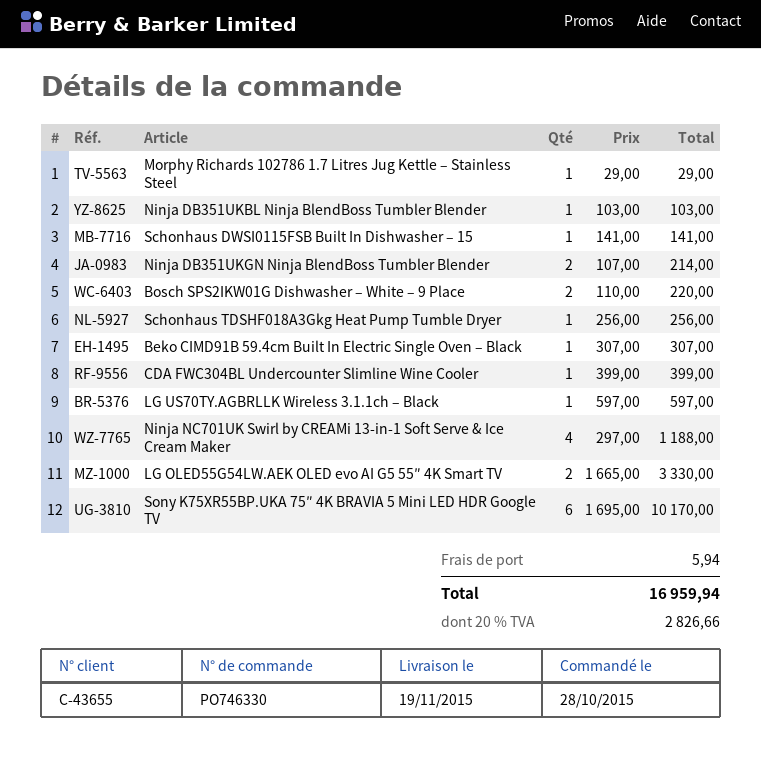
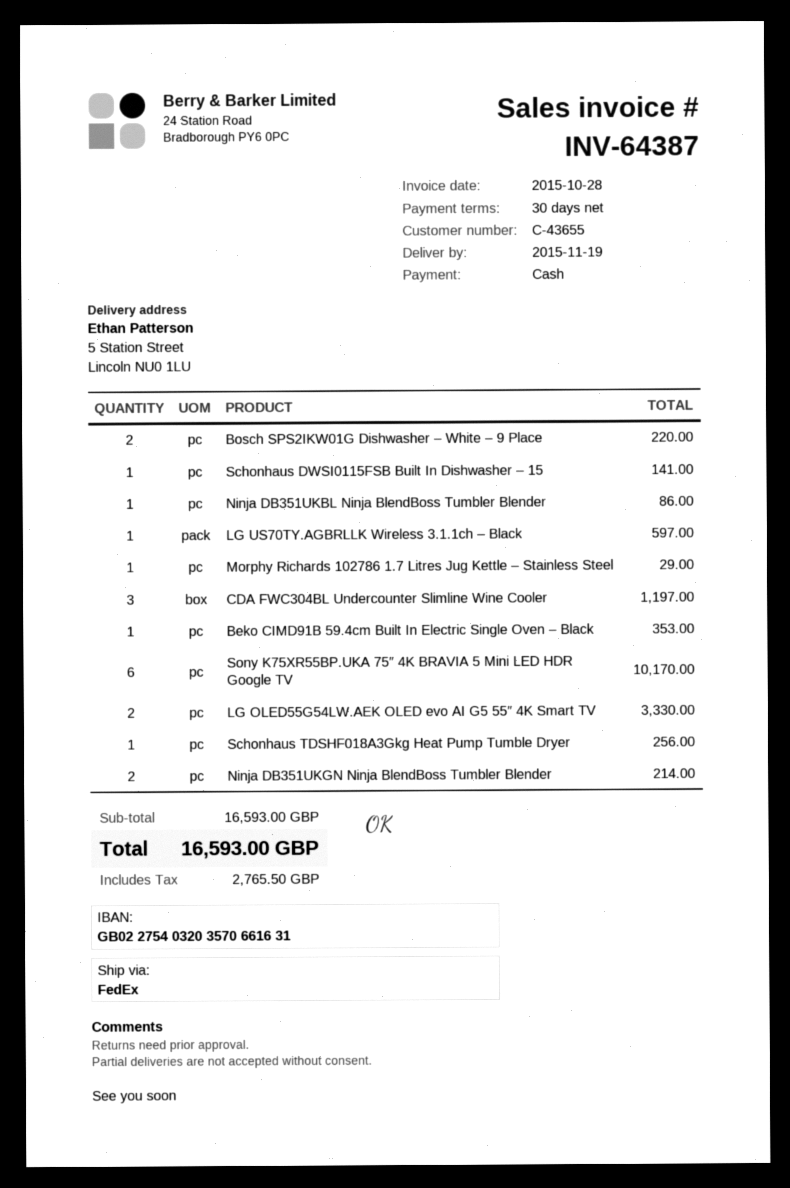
Ninja DB351UKBL Ninja BlendBoss Tumbler Blender: 1 for 103.00 -> 1 for 86.00
Beko CIMD91B 59.4cm Built In Electric Single Oven – Black: 1 for 307.00 -> 1 for 353.00
CDA FWC304BL Undercounter Slimline Wine Cooler: 1 for 399.00 -> 3 for 1197.00
Ninja NC701UK Swirl by CREAMi 13-in-1 Soft Serve & Ice Cream Maker: 4 for 1188.00 -> none
shipping: 5.94 -> none
tax: 2826.66 -> 2765.50
total: 16959.94 -> 16593.00

